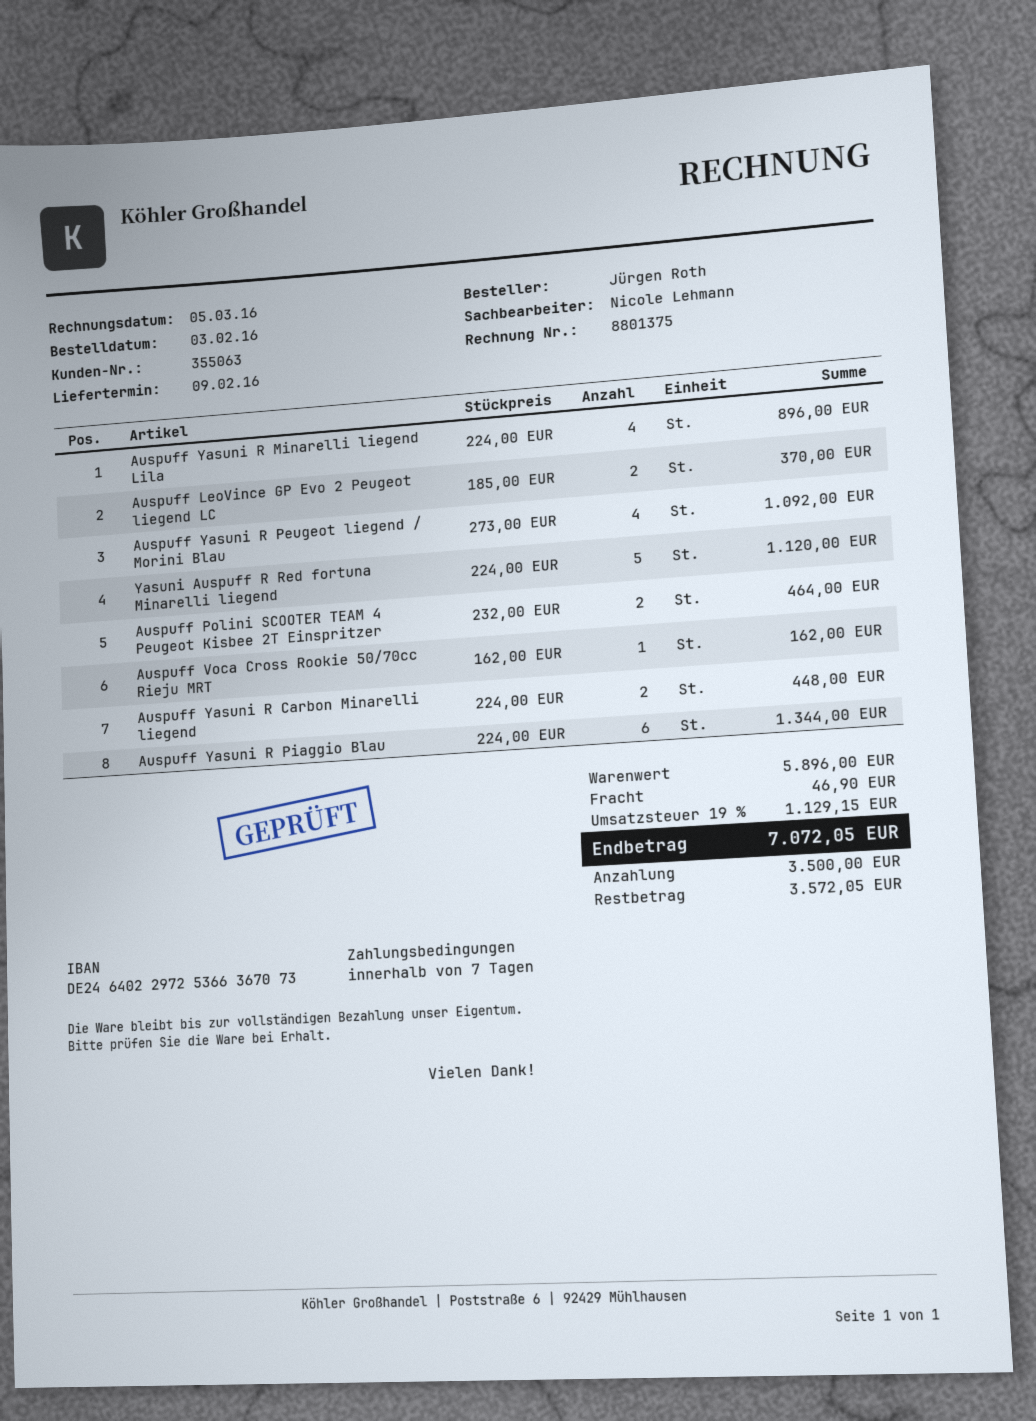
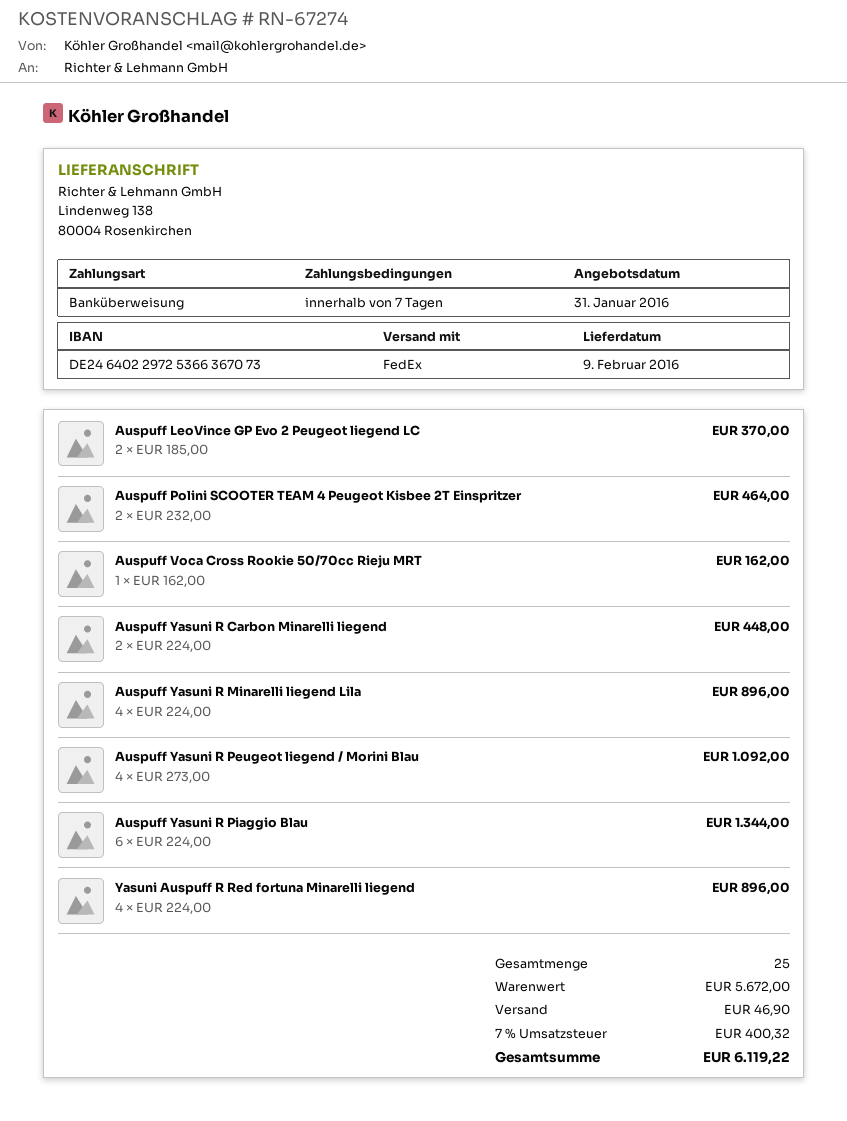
Yasuni Auspuff R Red fortuna Minarelli liegend: 5 x 224.00 = 1120.00 -> 4 x 224.00 = 896.00
subtotal: 5896.00 -> 5672.00
tax: 19% = 1129.15 -> 7% = 400.32
total: 7072.05 -> 6119.22

